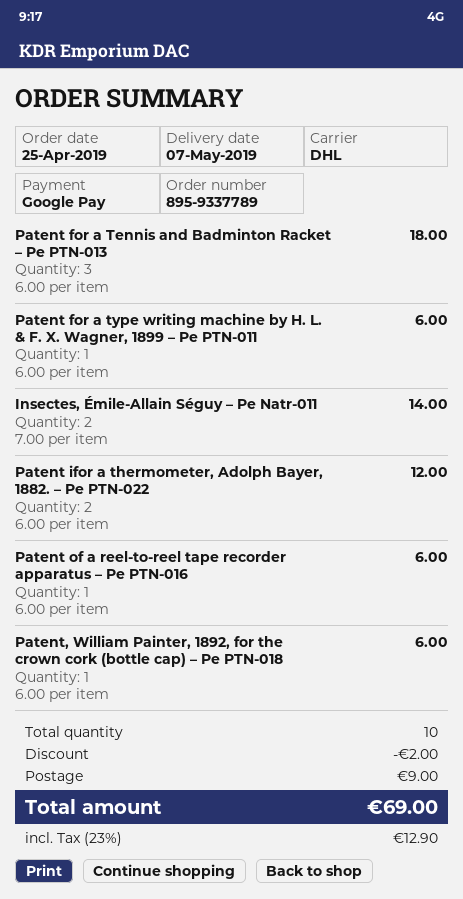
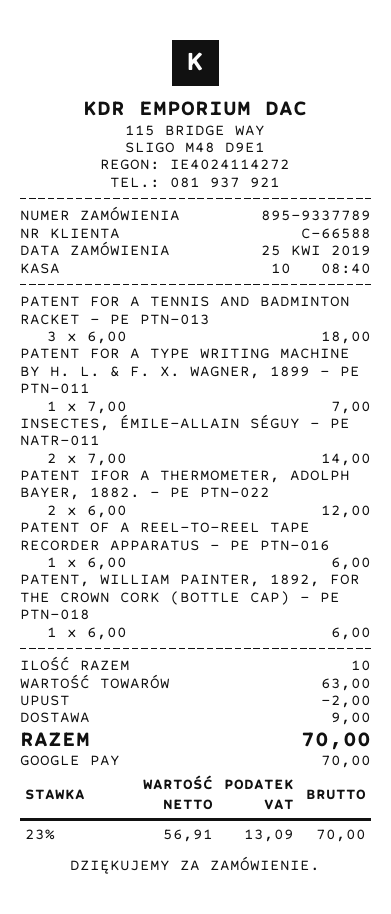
Patent for a type writing machine by H. L. & F. X. Wagner, 1899 – Pe PTN-011: 1 x 6.00 = 6.00 -> 1 x 7.00 = 7.00
tax: 23% = 12.90 -> 23% = 13.09
total: 69.00 -> 70.00

